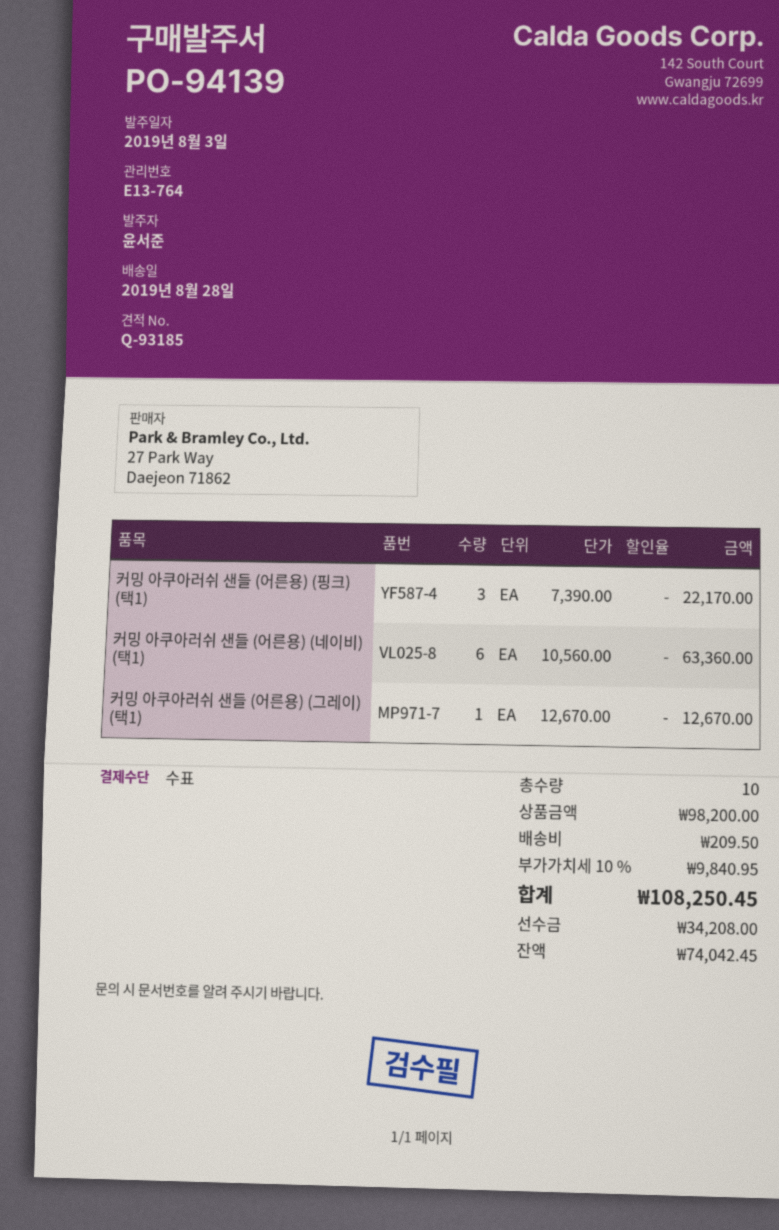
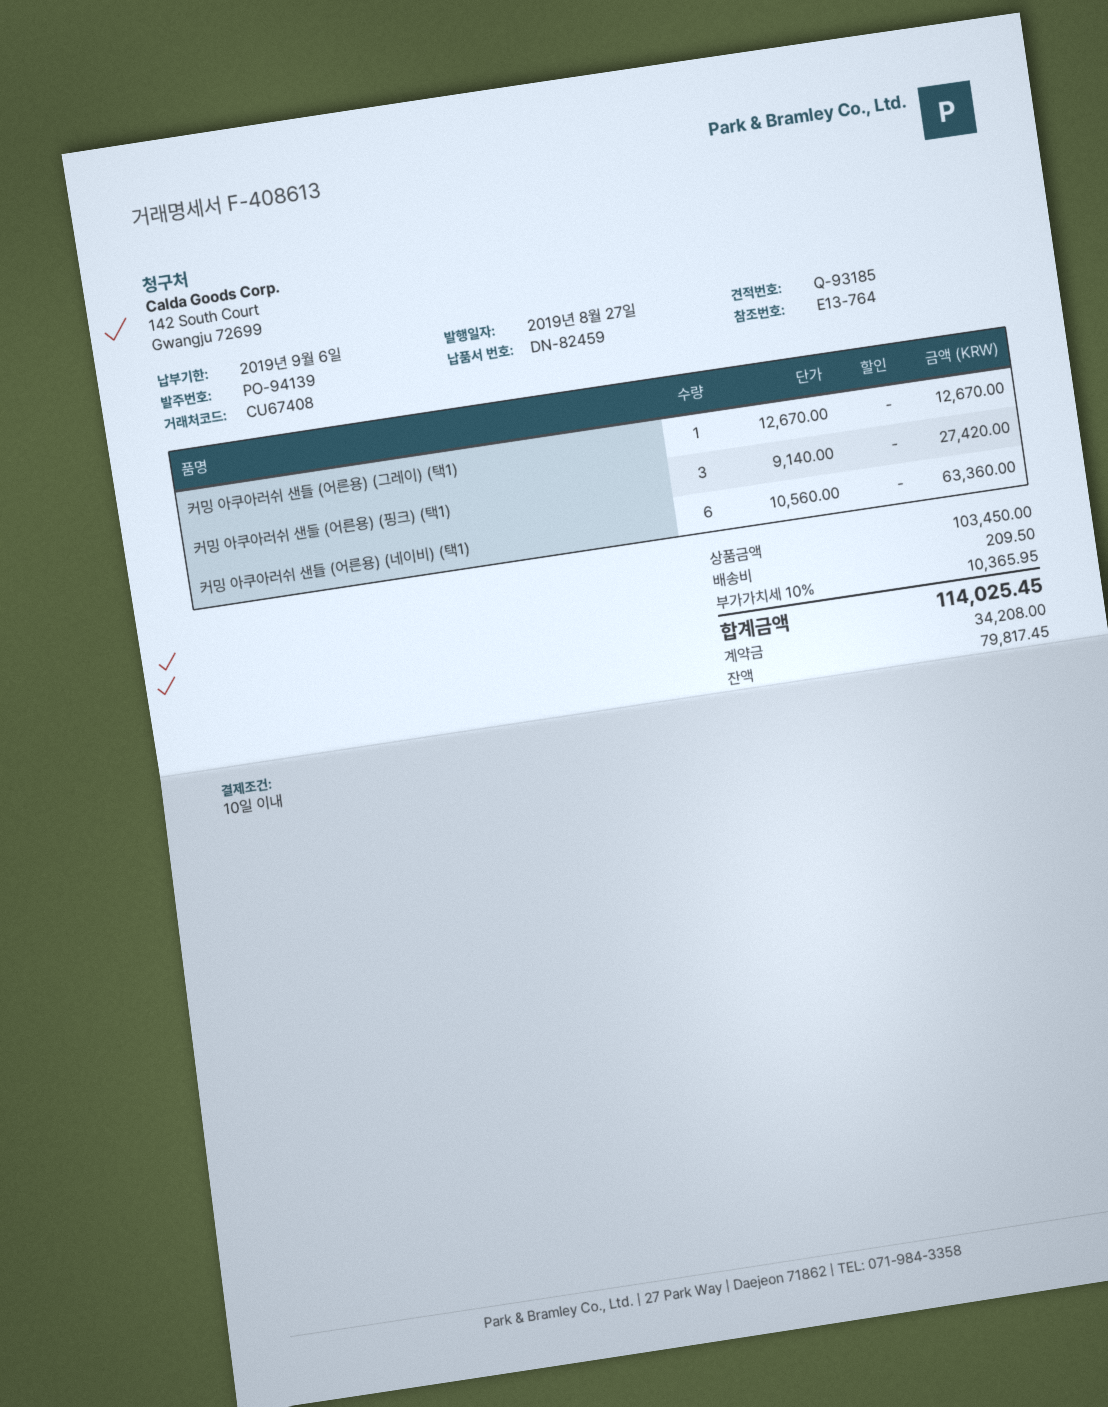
커밍 아쿠아러쉬 샌들 (어른용) (핑크) (택1): 3 x 7390.00 = 22170.00 -> 3 x 9140.00 = 27420.00
subtotal: 98200.00 -> 103450.00
tax: 10% = 9840.95 -> 10% = 10365.95
total: 108250.45 -> 114025.45
balance: 74042.45 -> 79817.45

